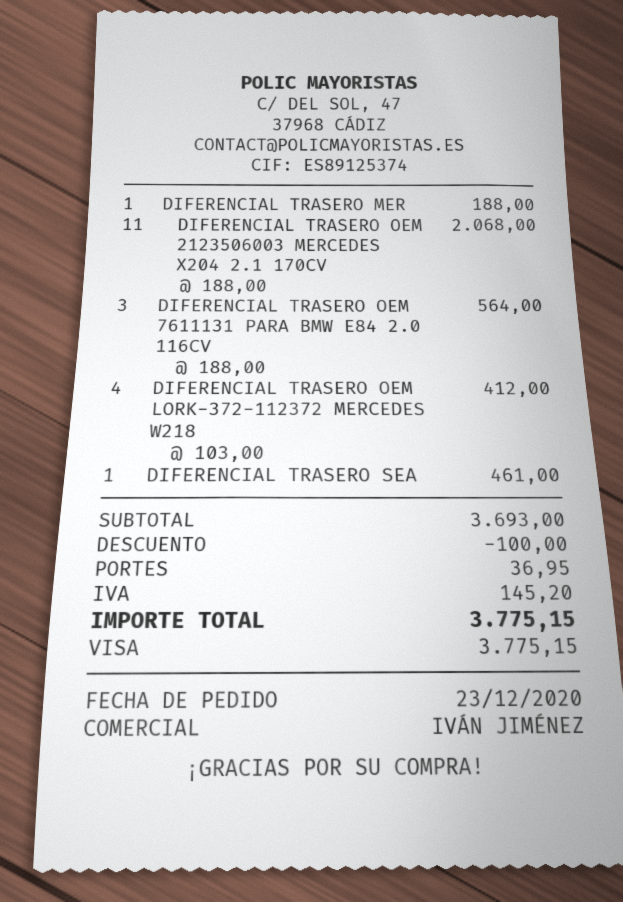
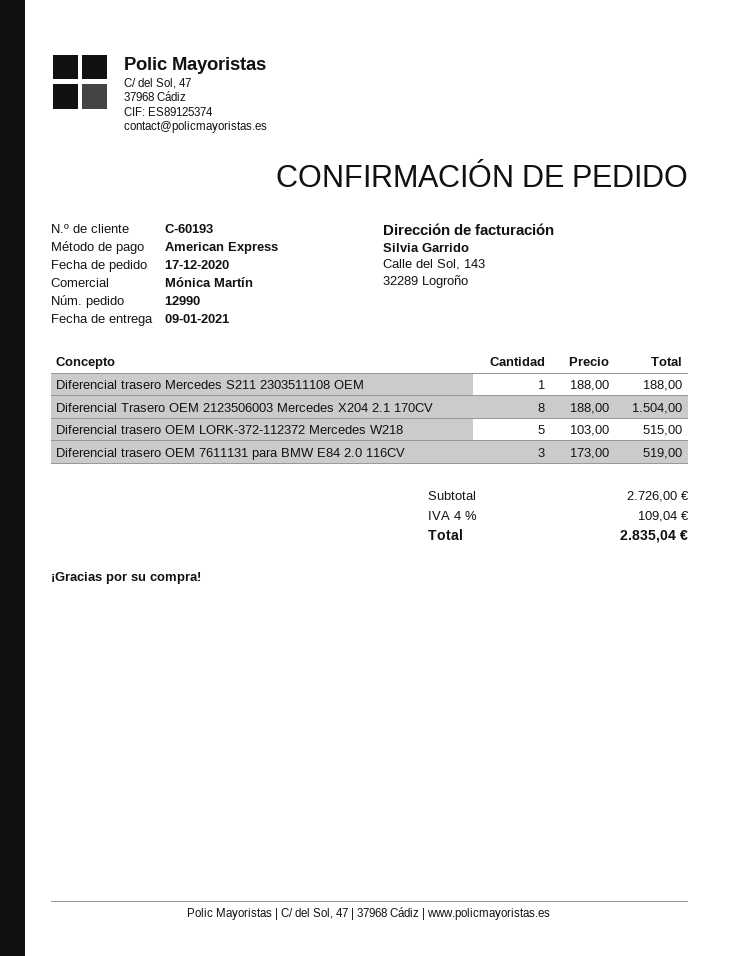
order date: 2020-12-23 -> 2020-12-17
sales rep: IVÁN JIMÉNEZ -> Mónica Martín
payment method: Visa -> American Express
DIFERENCIAL TRASERO OEM 2123506003 MERCEDES X204 2.1 170CV: 11 x 188.00 = 2068.00 -> 8 x 188.00 = 1504.00
DIFERENCIAL TRASERO OEM 7611131 PARA BMW E84 2.0 116CV: 3 x 188.00 = 564.00 -> 3 x 173.00 = 519.00
DIFERENCIAL TRASERO OEM LORK-372-112372 MERCEDES W218: 4 x 103.00 = 412.00 -> 5 x 103.00 = 515.00
DIFERENCIAL TRASERO SEA: 1 x 461.00 = 461.00 -> none
subtotal: 3693.00 -> 2726.00
discount: 100.00 -> none
shipping: 36.95 -> none
tax: 145.20 -> 109.04
total: 3775.15 -> 2835.04

